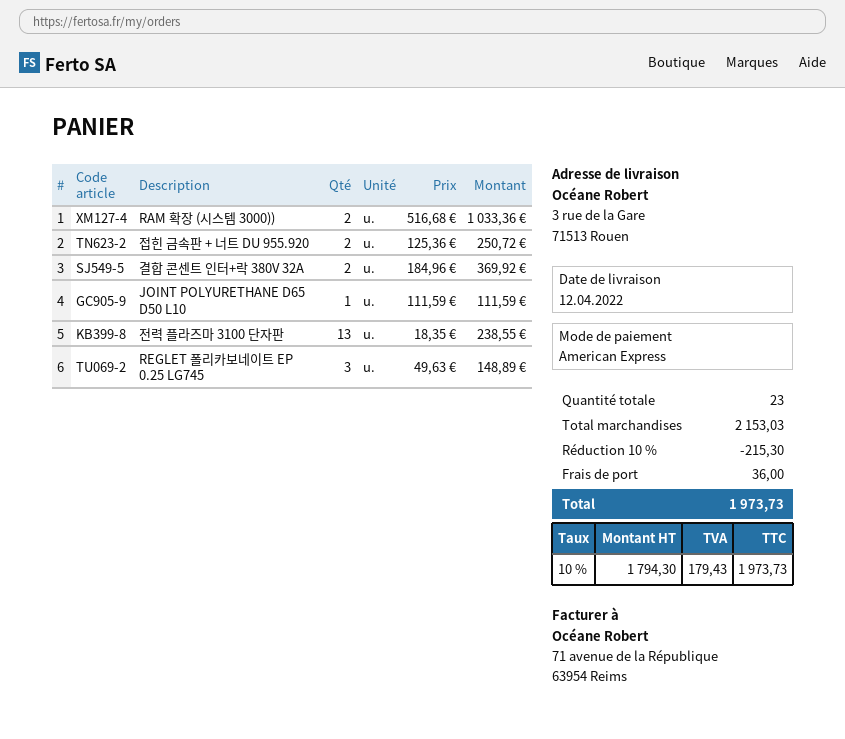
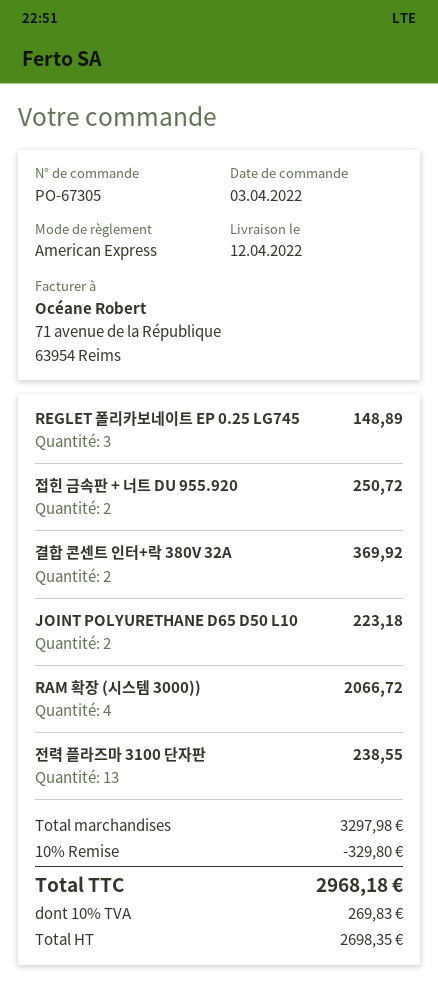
RAM 확장 (시스템 3000)): 2 for 1033.36 -> 4 for 2066.72
JOINT POLYURETHANE D65 D50 L10: 1 for 111.59 -> 2 for 223.18
subtotal: 2153.03 -> 3297.98
discount: 10% = 215.30 -> 10% = 329.80
shipping: 36.00 -> none
net: 1794.30 -> 2698.35
tax: 10% = 179.43 -> 10% = 269.83
total: 1973.73 -> 2968.18

